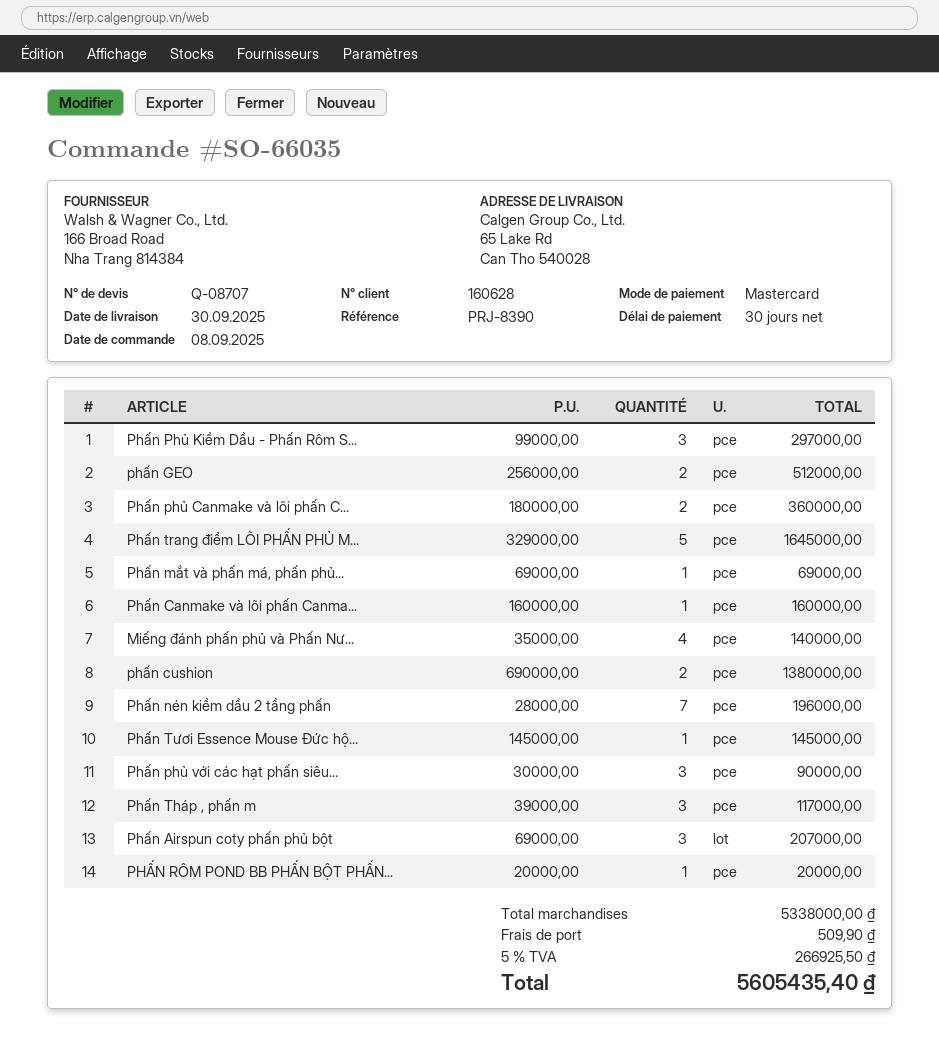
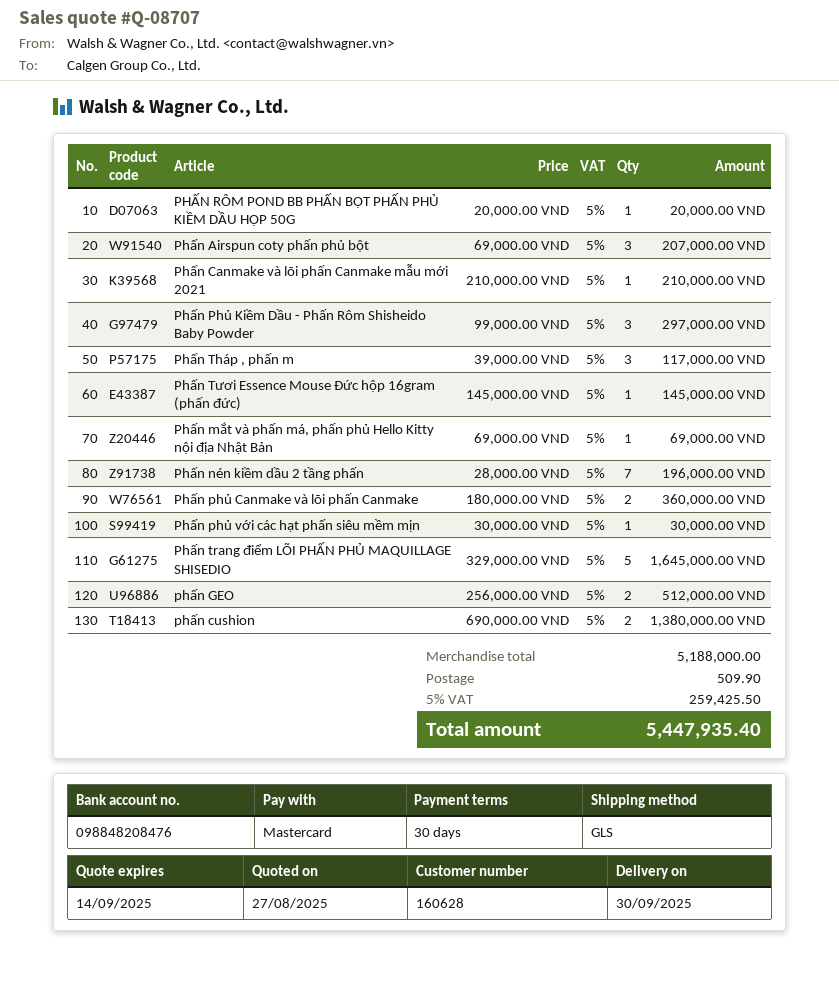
Phấn Canmake và lõi phấn Canma...: 1 x 160000.00 = 160000.00 -> 1 x 210000.00 = 210000.00
Miếng đánh phấn phủ và Phấn Nư...: 4 x 35000.00 = 140000.00 -> none
Phấn phủ với các hạt phấn siêu...: 3 x 30000.00 = 90000.00 -> 1 x 30000.00 = 30000.00
subtotal: 5338000.00 -> 5188000.00
tax: 5% = 266925.50 -> 5% = 259425.50
total: 5605435.40 -> 5447935.40

